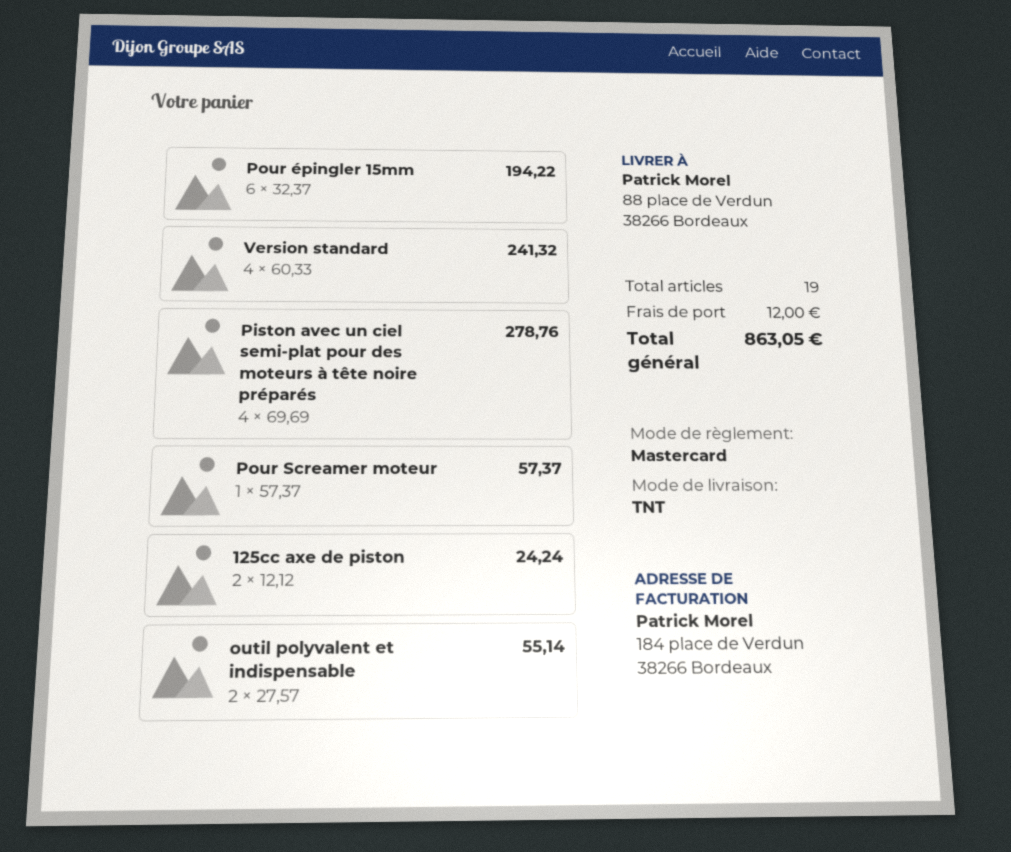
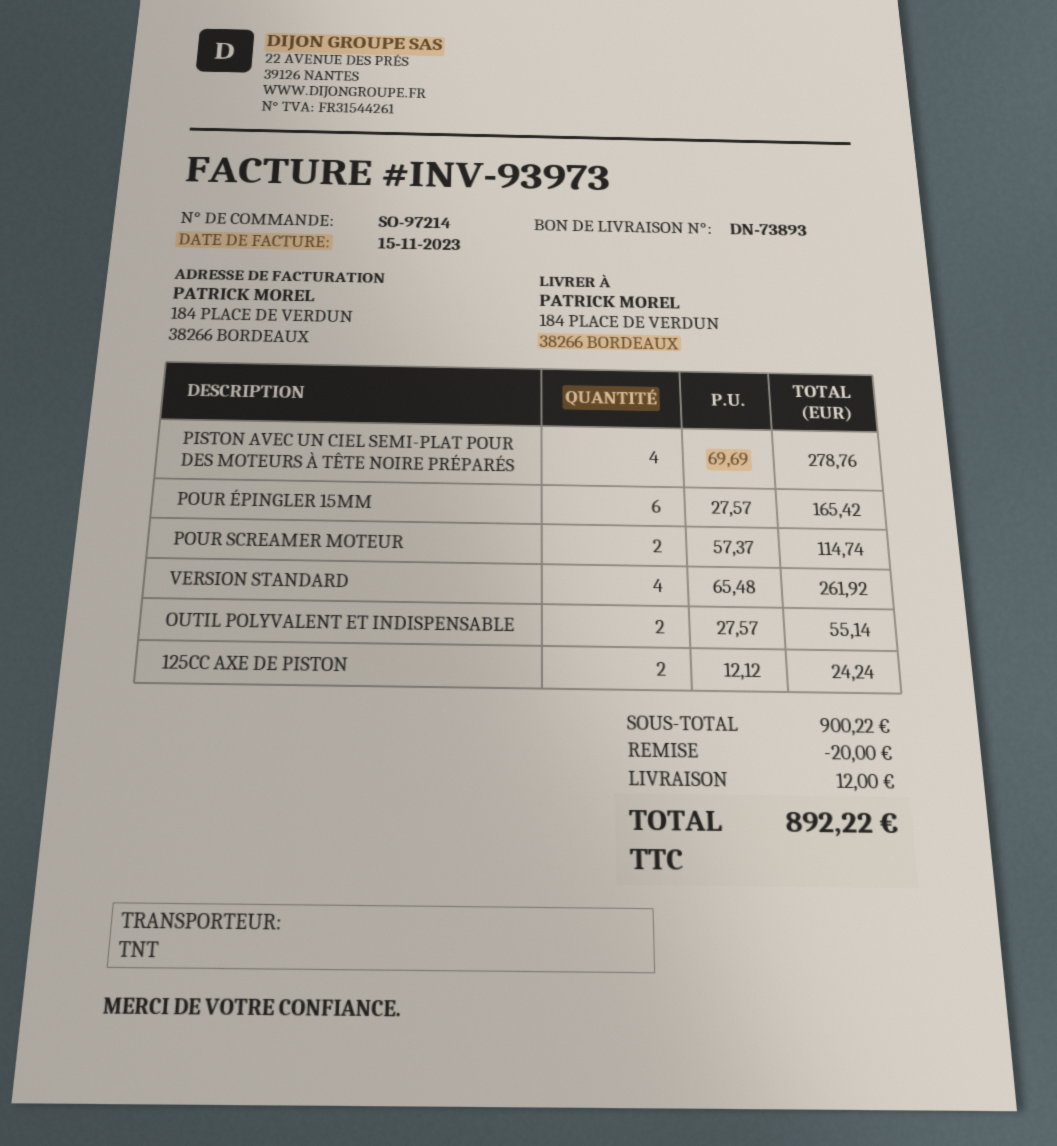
ship to: 88 place de Verdun, 38266 Bordeaux -> 184 PLACE DE VERDUN, 38266 BORDEAUX
Pour épingler 15mm: 6 x 32.37 = 194.22 -> 6 x 27.57 = 165.42
Version standard: 4 x 60.33 = 241.32 -> 4 x 65.48 = 261.92
Pour Screamer moteur: 1 x 57.37 = 57.37 -> 2 x 57.37 = 114.74
discount: none -> 20.00
total: 863.05 -> 892.22

